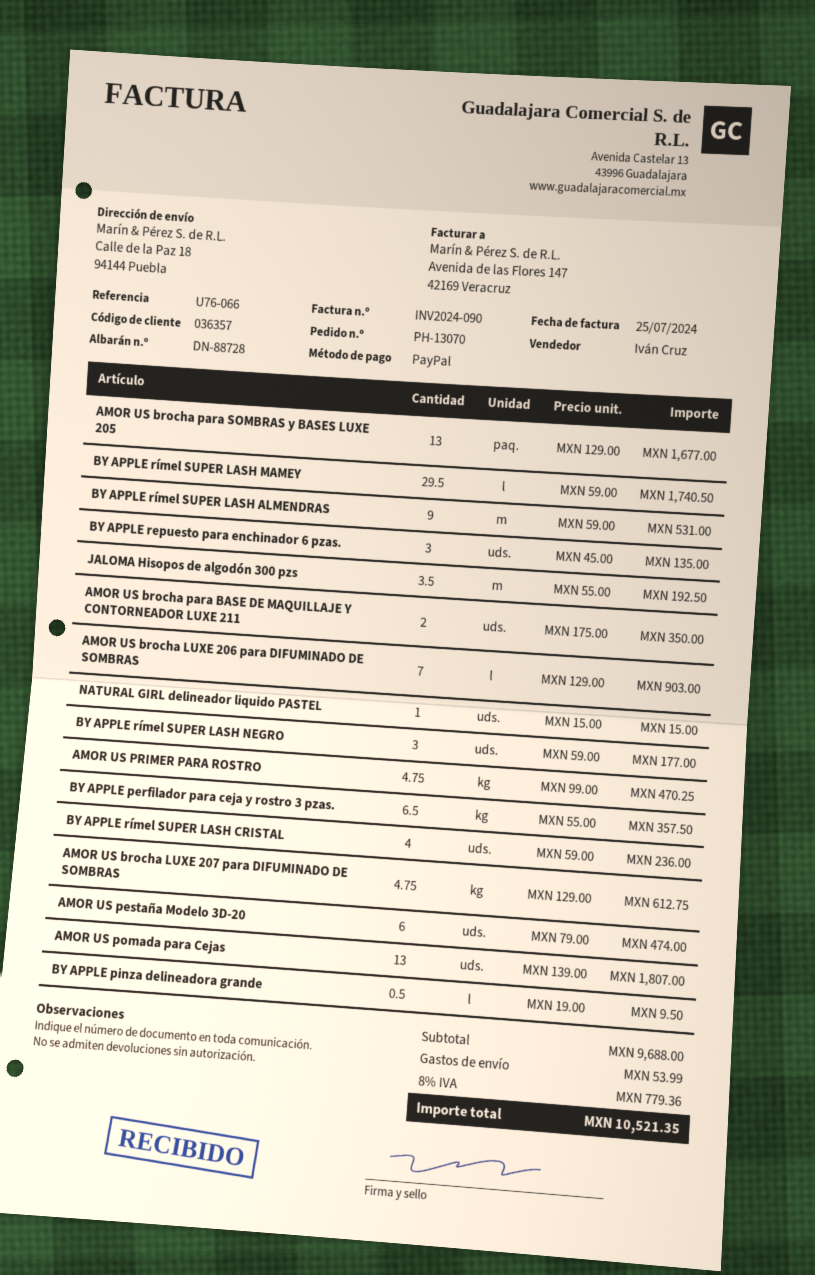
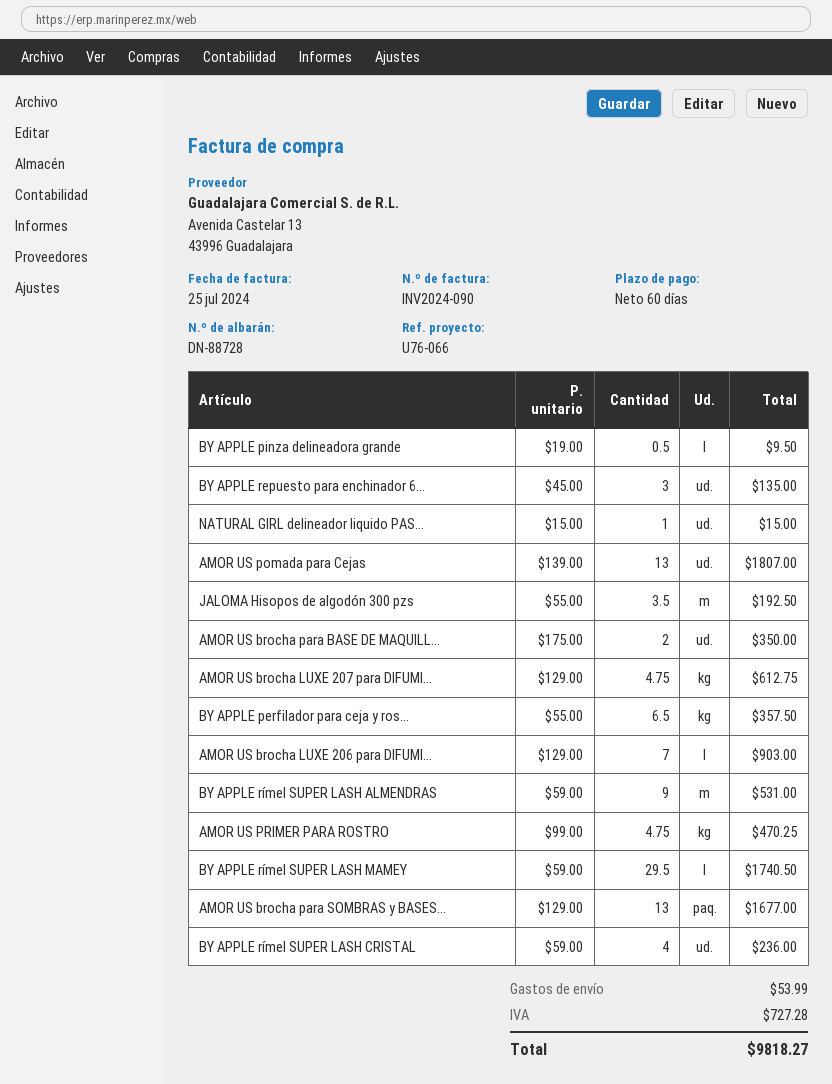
BY APPLE rímel SUPER LASH NEGRO: 3 x 59.00 = 177.00 -> none
AMOR US pestaña Modelo 3D-20: 6 x 79.00 = 474.00 -> none
tax: 779.36 -> 727.28
total: 10521.35 -> 9818.27

